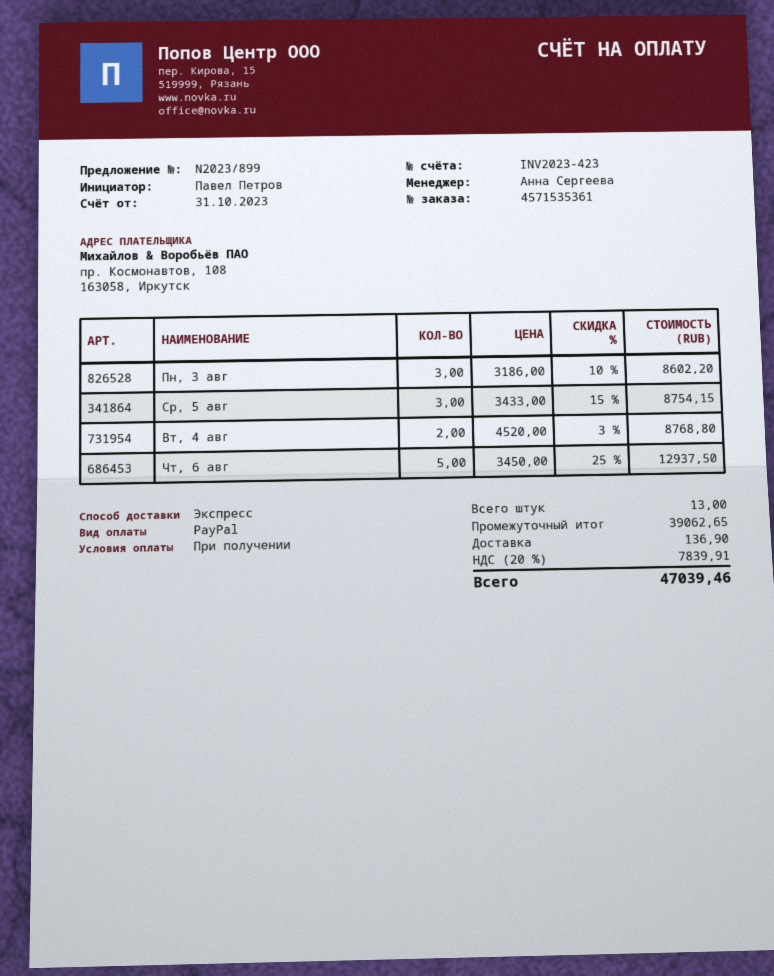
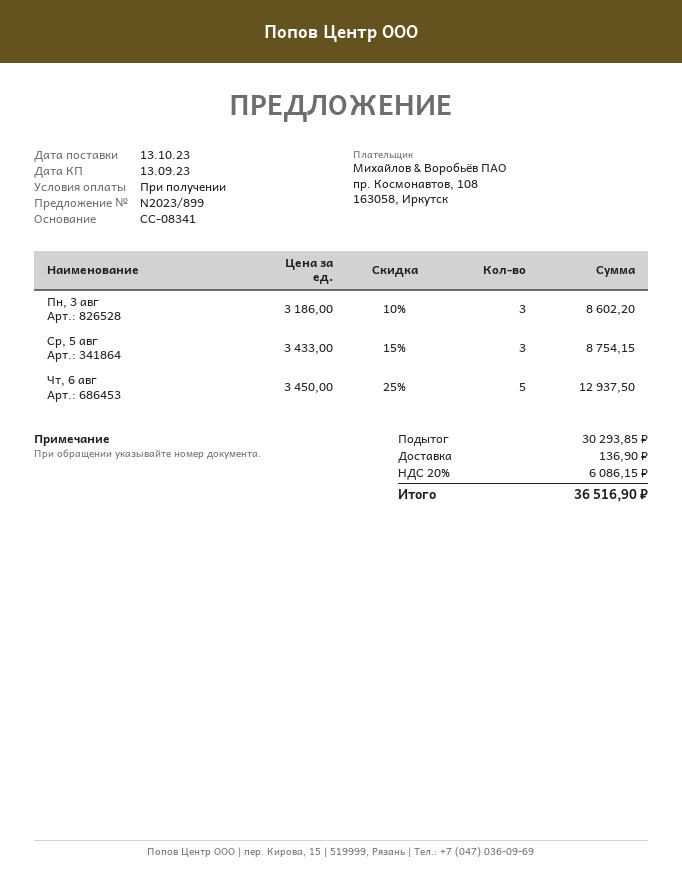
Вт, 4 авг: 2 x 4520.00 - 3% = 8768.80 -> none
subtotal: 39062.65 -> 30293.85
tax: 20% = 7839.91 -> 20% = 6086.15
total: 47039.46 -> 36516.90

